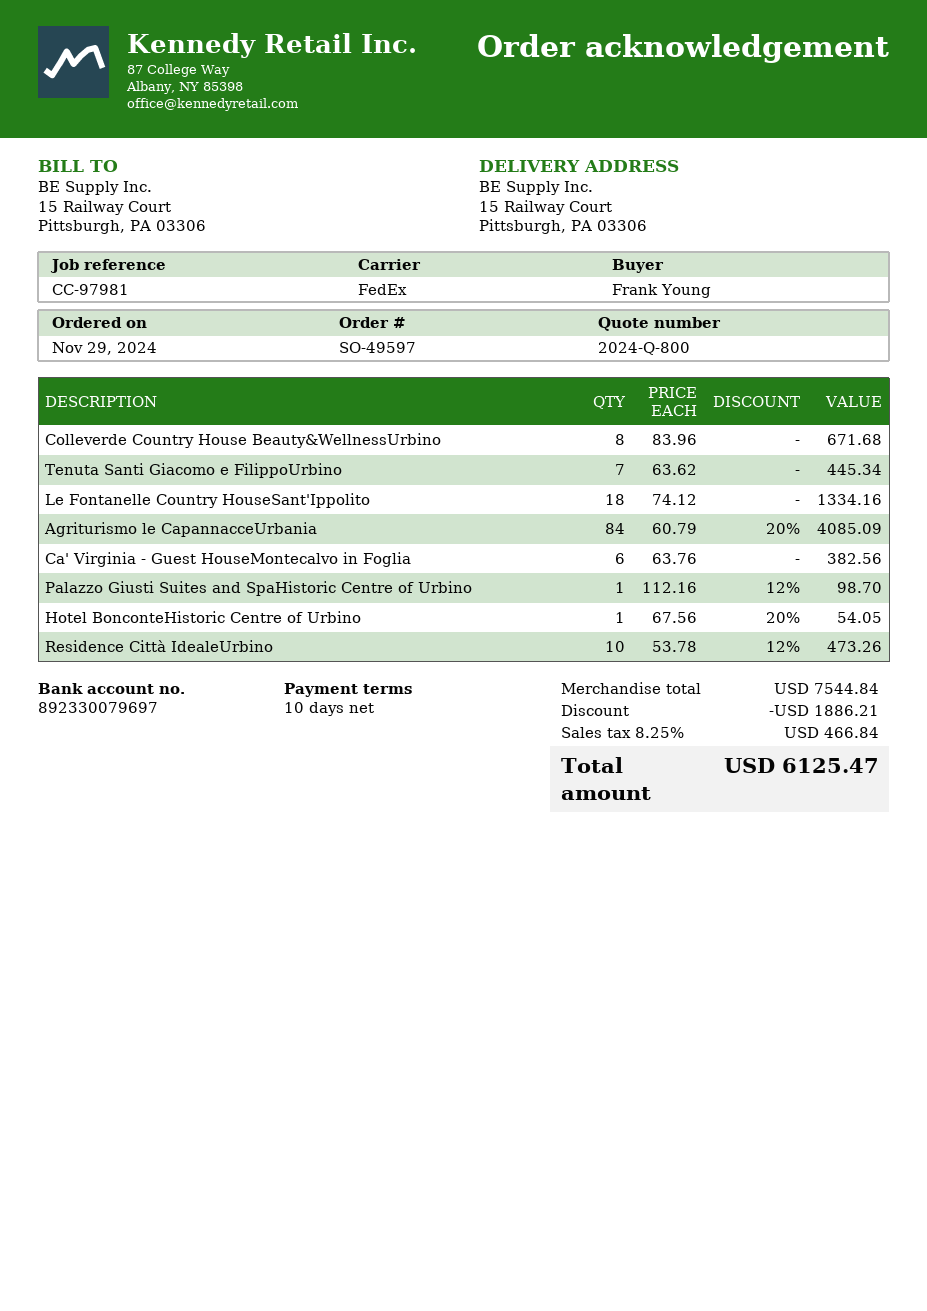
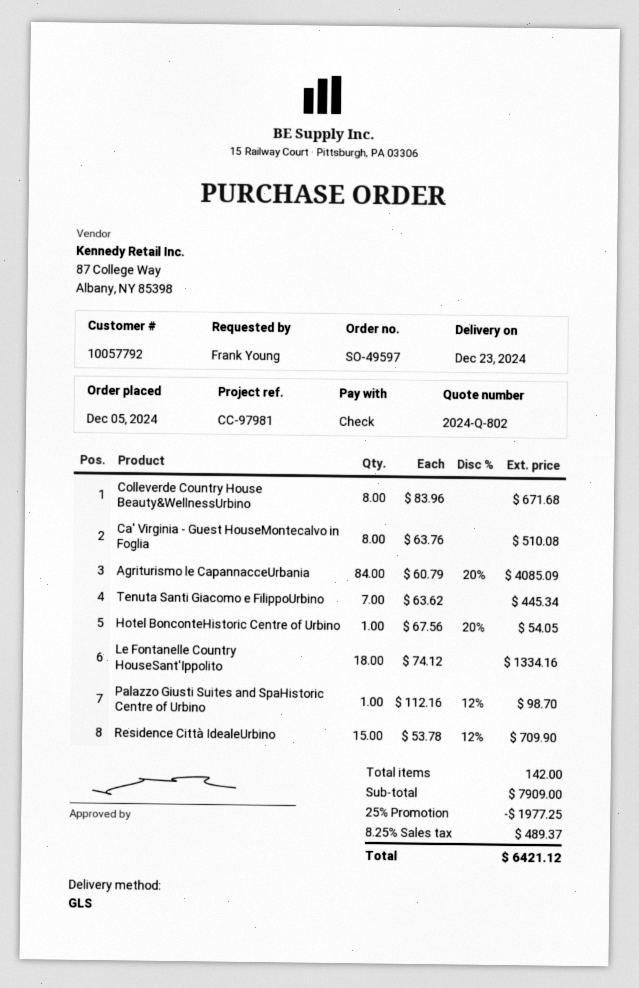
quote number: 2024-Q-800 -> 2024-Q-802
order date: 2024-11-29 -> 2024-12-05
shipping method: FedEx -> GLS
Ca' Virginia - Guest HouseMontecalvo in Foglia: 6 x 63.76 = 382.56 -> 8 x 63.76 = 510.08
Residence Città IdealeUrbino: 10 x 53.78 - 12% = 473.26 -> 15 x 53.78 - 12% = 709.90
subtotal: 7544.84 -> 7909.00
discount: 1886.21 -> 1977.25
tax: 8.25% = 466.84 -> 8.25% = 489.37
total: 6125.47 -> 6421.12

